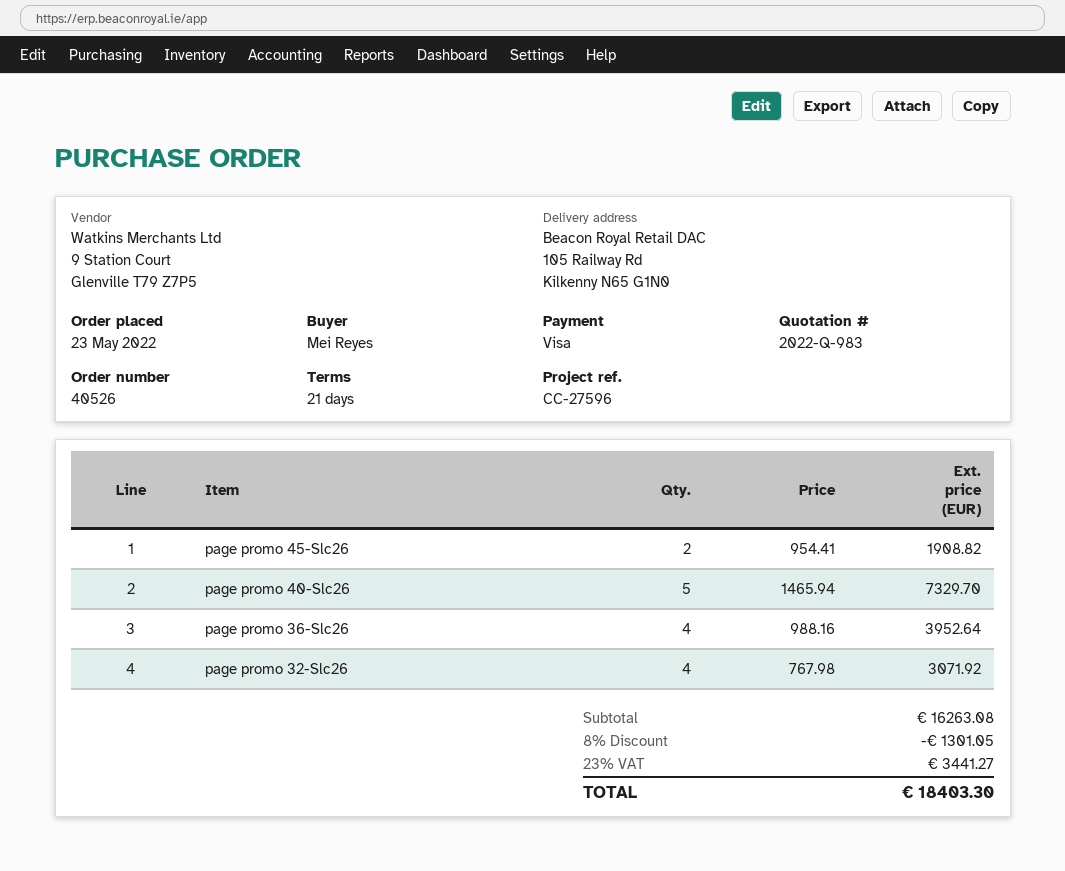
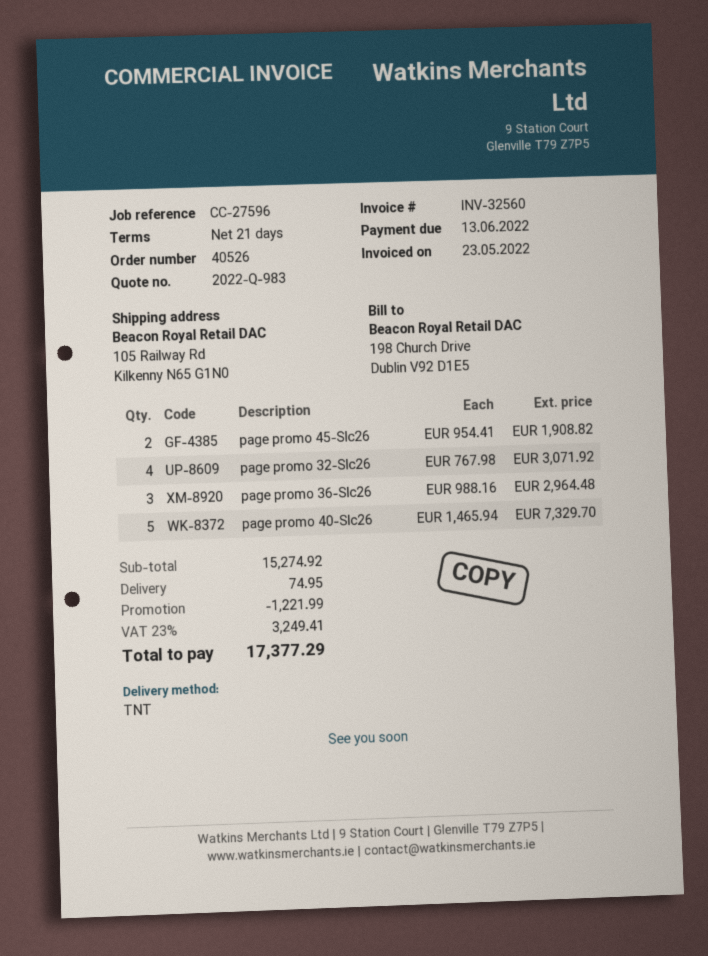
page promo 36-Slc26: 4 x 988.16 = 3952.64 -> 3 x 988.16 = 2964.48
subtotal: 16263.08 -> 15274.92
discount: 1301.05 -> 1221.99
shipping: none -> 74.95
tax: 23% = 3441.27 -> 23% = 3249.41
total: 18403.30 -> 17377.29

